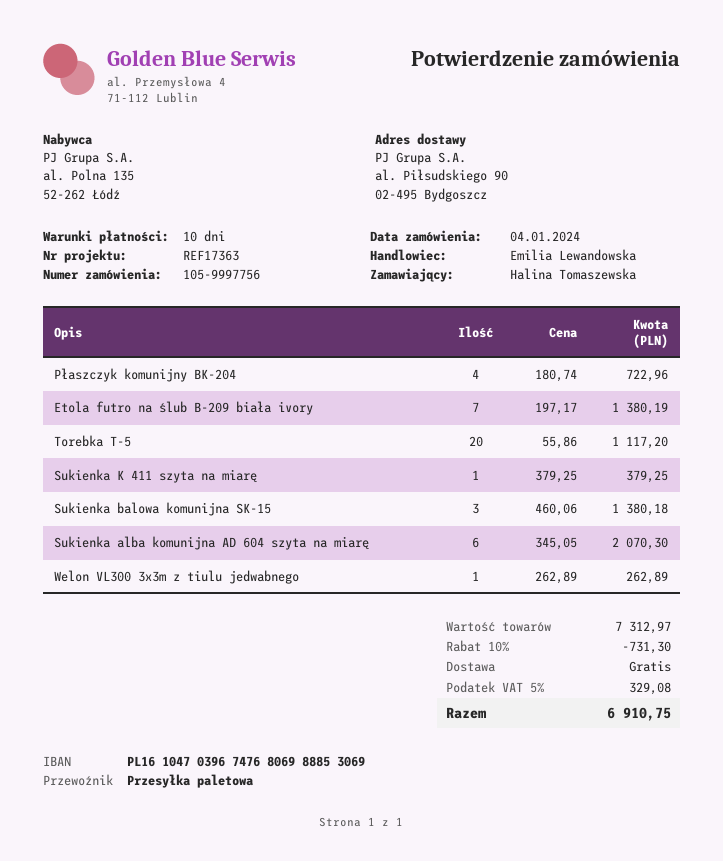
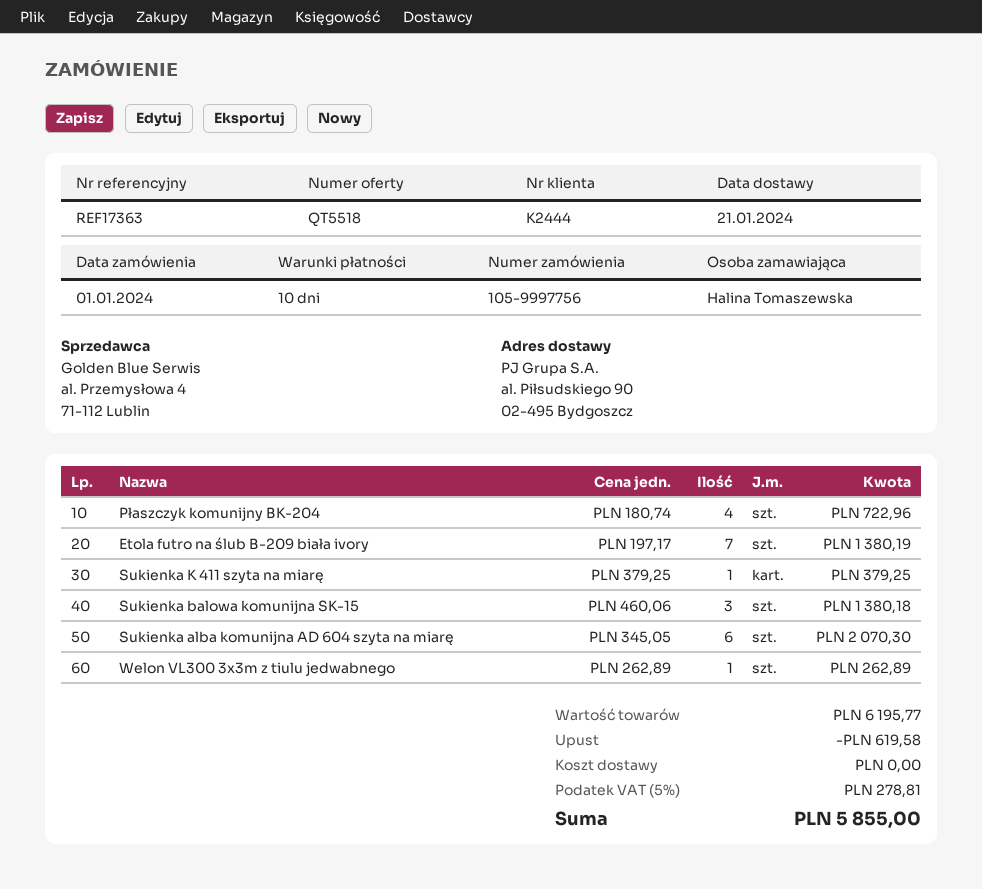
order date: 2024-01-04 -> 2024-01-01
Torebka T-5: 20 x 55.86 = 1117.20 -> none
subtotal: 7312.97 -> 6195.77
discount: 731.30 -> 619.58
tax: 5% = 329.08 -> 5% = 278.81
total: 6910.75 -> 5855.00

